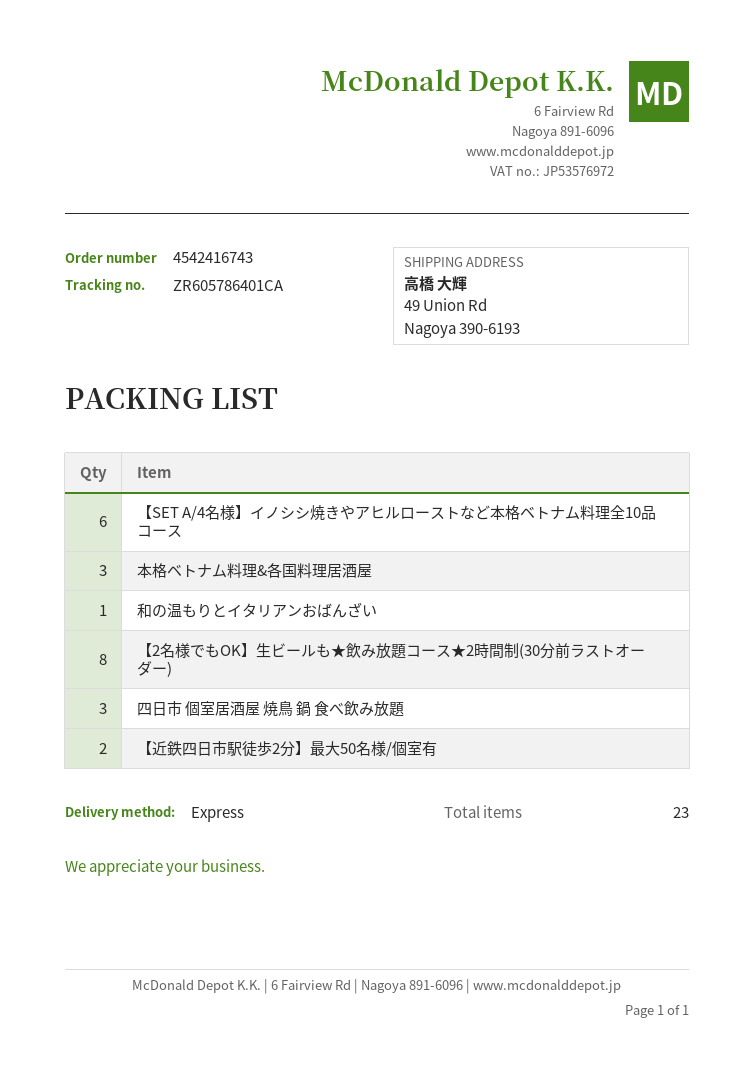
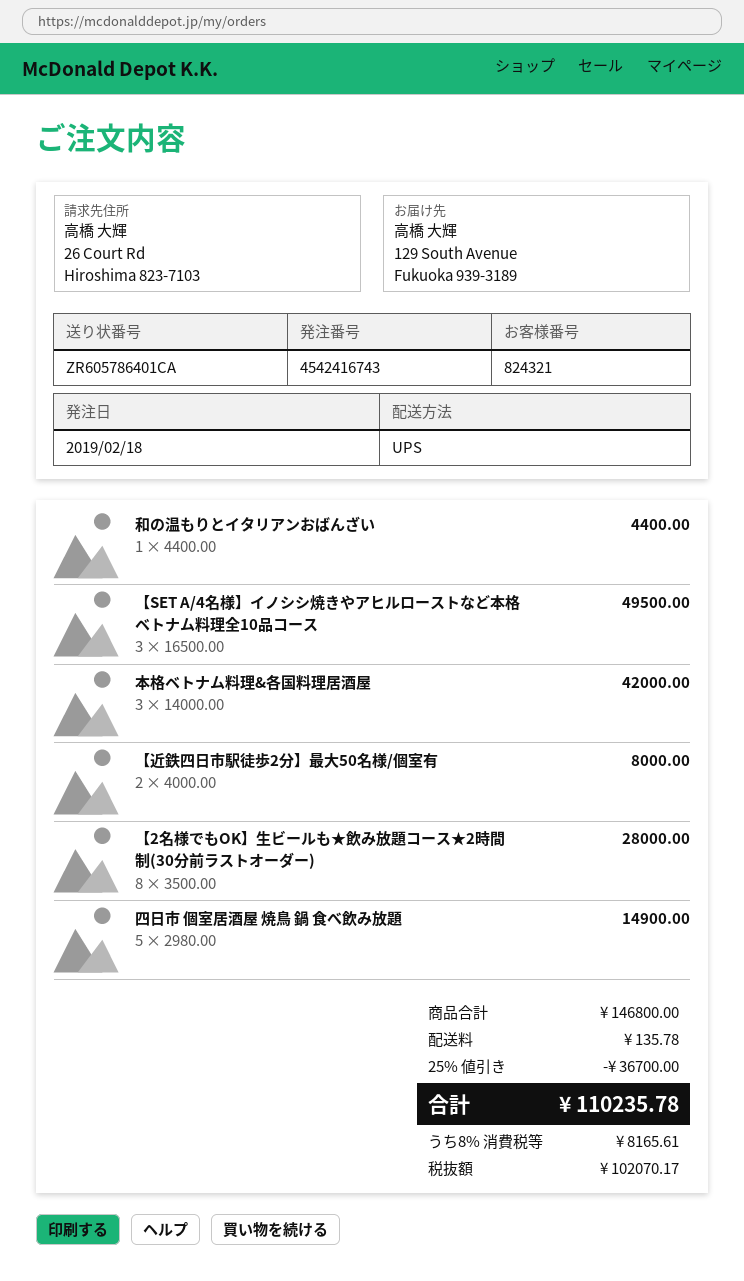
shipping method: express -> UPS
ship to: 49 Union Rd, Nagoya 390-6193 -> 129 South Avenue, Fukuoka 939-3189
【SET A/4名様】イノシシ焼きやアヒルローストなど本格ベトナム料理全10品コース: 6 -> 3
四日市 個室居酒屋 焼鳥 鍋 食べ飲み放題: 3 -> 5

